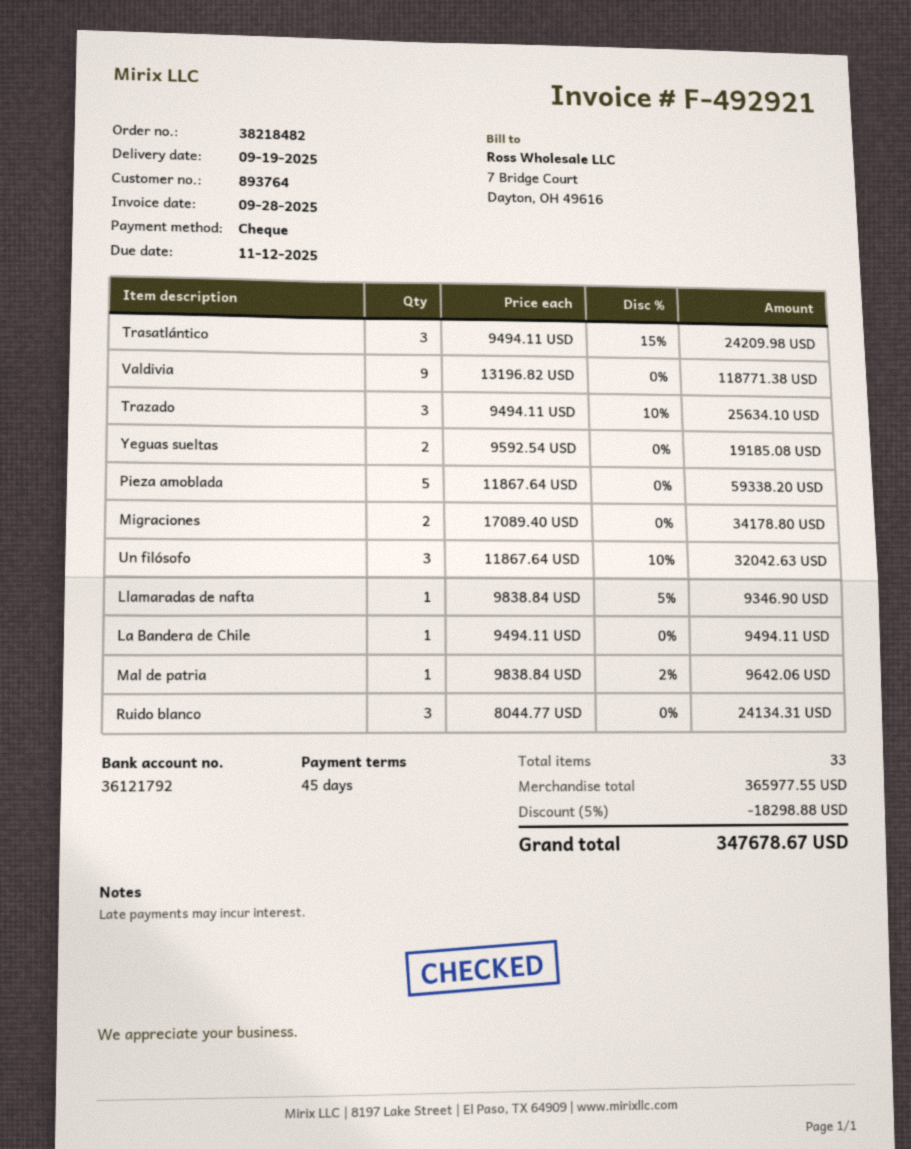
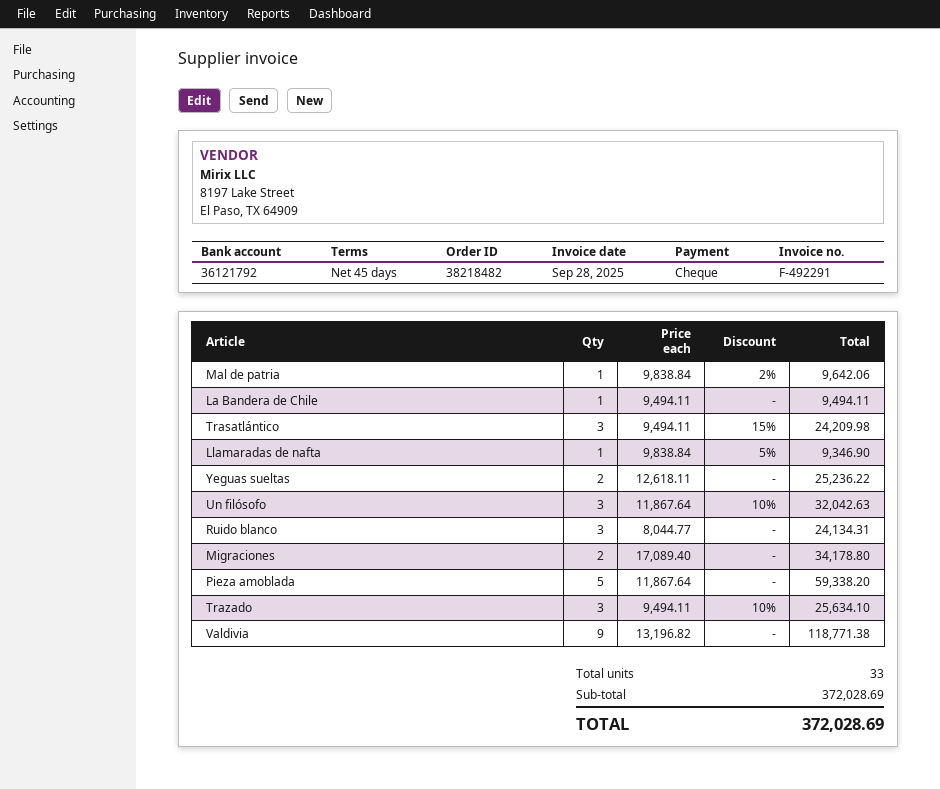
invoice number: F-492921 -> F-492291
Yeguas sueltas: 2 x 9592.54 = 19185.08 -> 2 x 12618.11 = 25236.22
subtotal: 365977.55 -> 372028.69
discount: 5% = 18298.88 -> none
total: 347678.67 -> 372028.69

